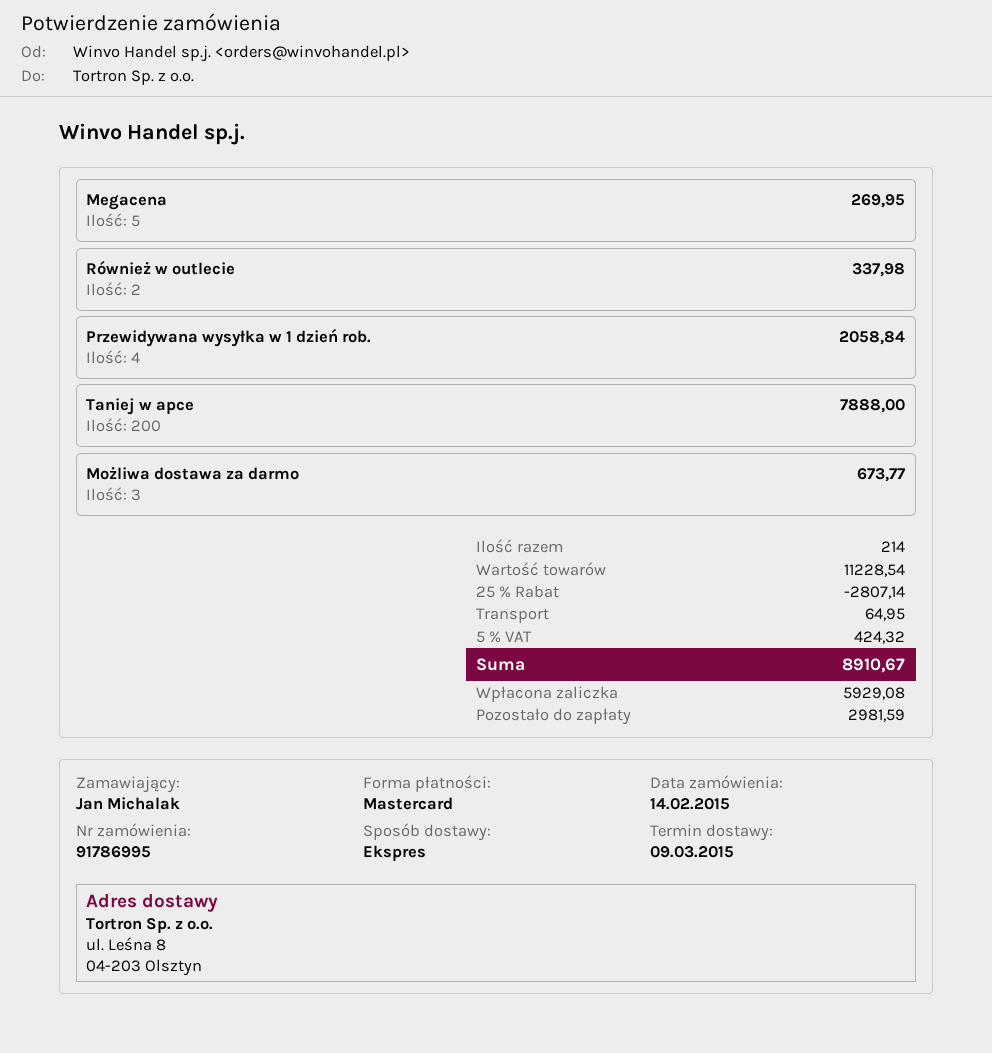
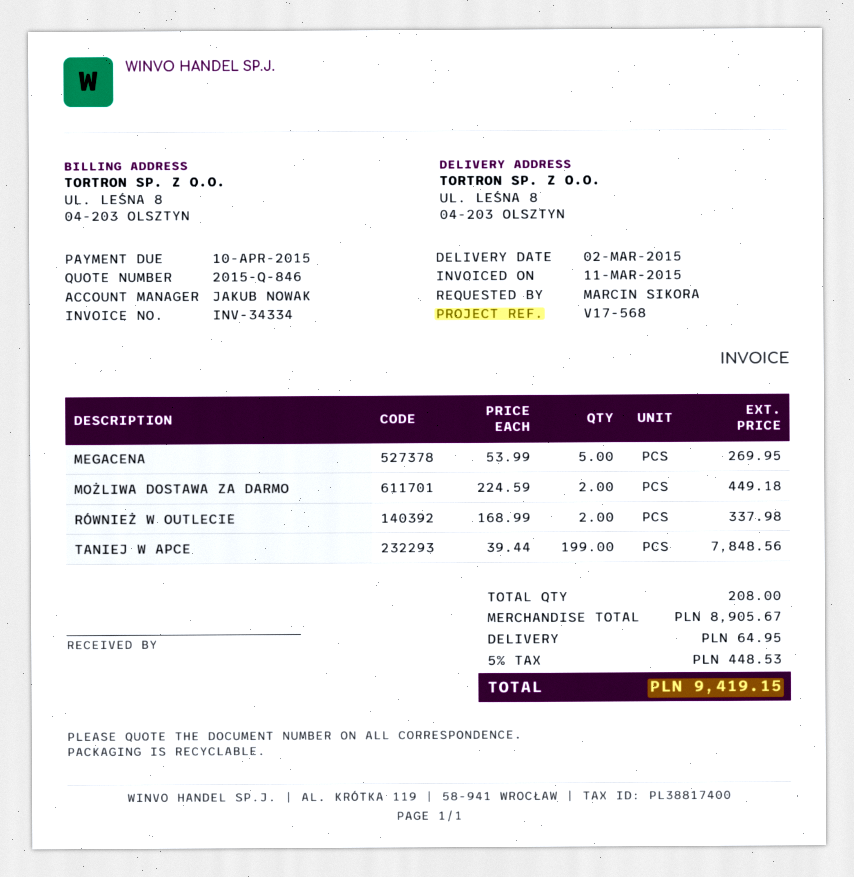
delivery date: 2015-03-09 -> 2015-03-02
ordered by: Jan Michalak -> MARCIN SIKORA
Przewidywana wysyłka w 1 dzień rob.: 4 for 2058.84 -> none
Taniej w apce: 200 for 7888.00 -> 199 for 7848.56
Możliwa dostawa za darmo: 3 for 673.77 -> 2 for 449.18
total quantity: 214 -> 208
subtotal: 11228.54 -> 8905.67
discount: 25% = 2807.14 -> none
tax: 5% = 424.32 -> 5% = 448.53
total: 8910.67 -> 9419.15

